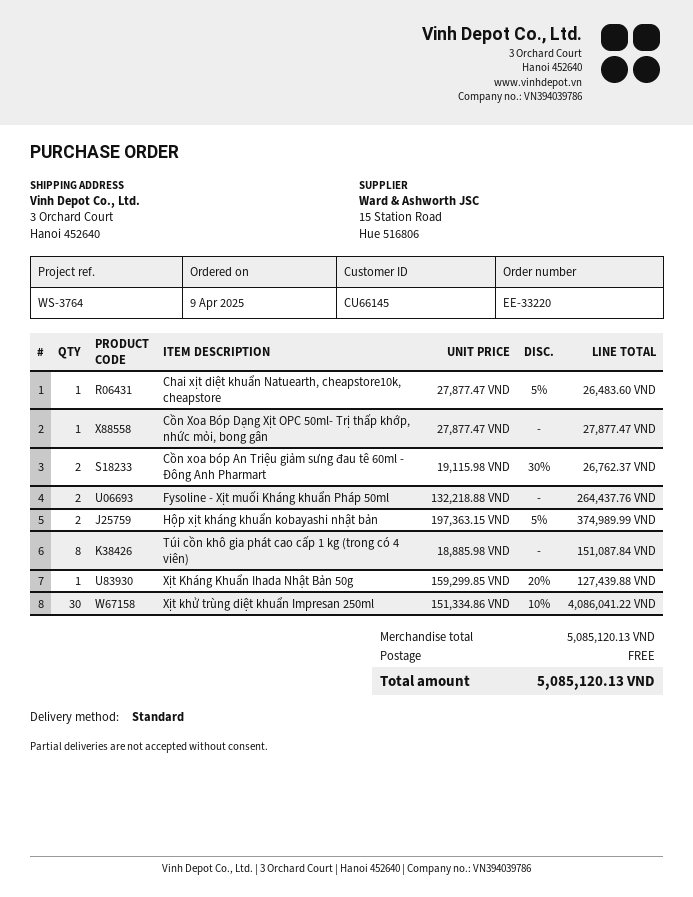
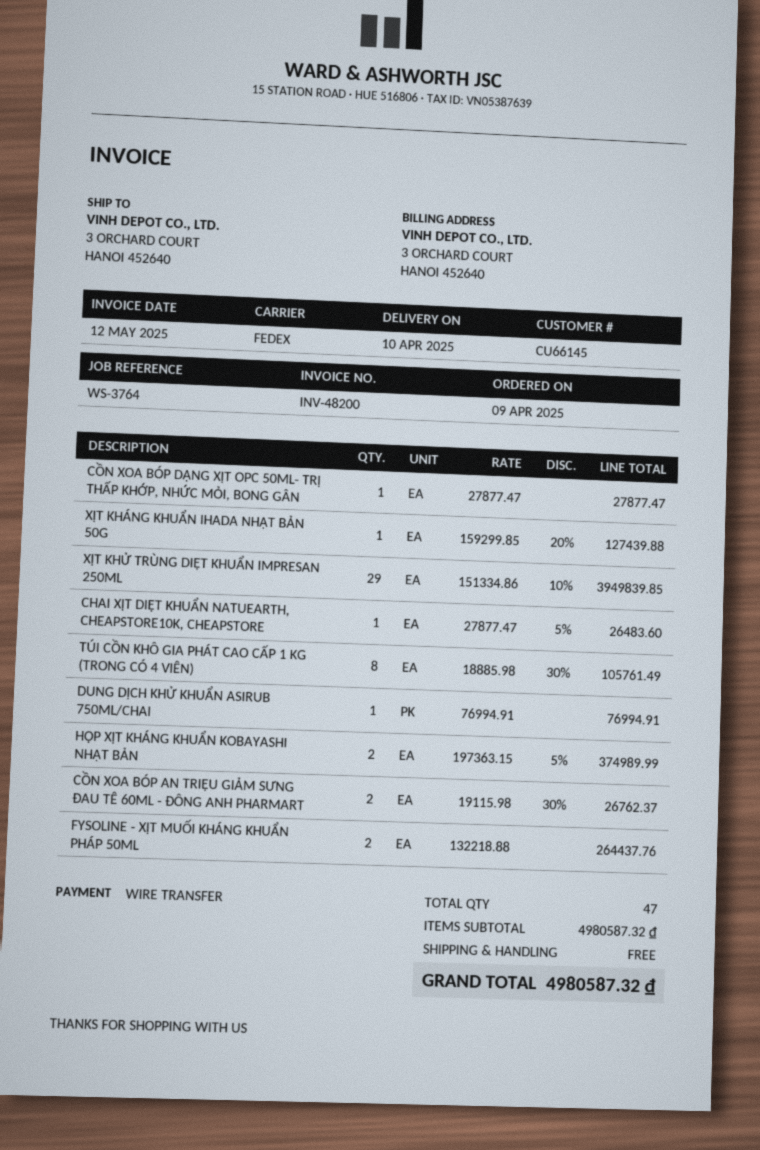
shipping method: standard -> FedEx
Túi cồn khô gia phát cao cấp 1 kg (trong có 4 viên): 8 x 18885.98 = 151087.84 -> 8 x 18885.98 - 30% = 105761.49
Xịt khử trùng diệt khuẩn Impresan 250ml: 30 x 151334.86 - 10% = 4086041.22 -> 29 x 151334.86 - 10% = 3949839.85
DUNG DỊCH KHỬ KHUẨN ASIRUB 750ML/CHAI: none -> 1 x 76994.91 = 76994.91
subtotal: 5085120.13 -> 4980587.32
total: 5085120.13 -> 4980587.32

